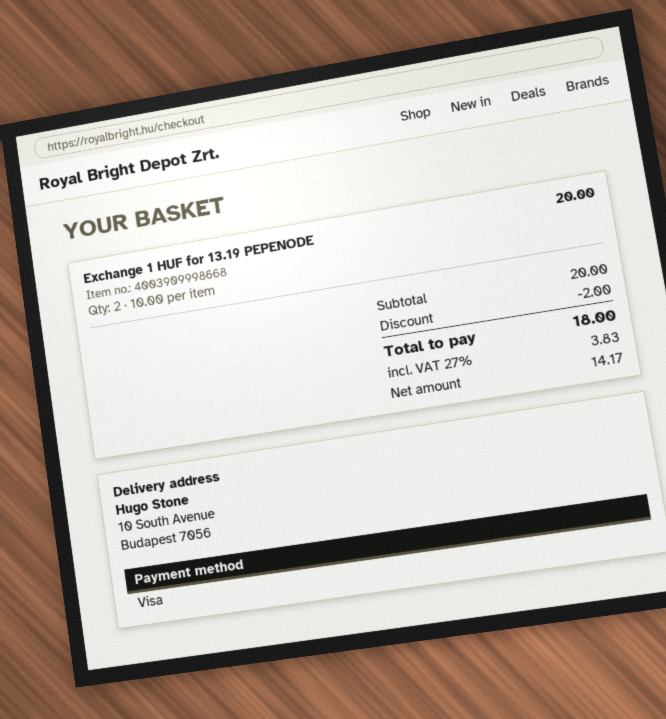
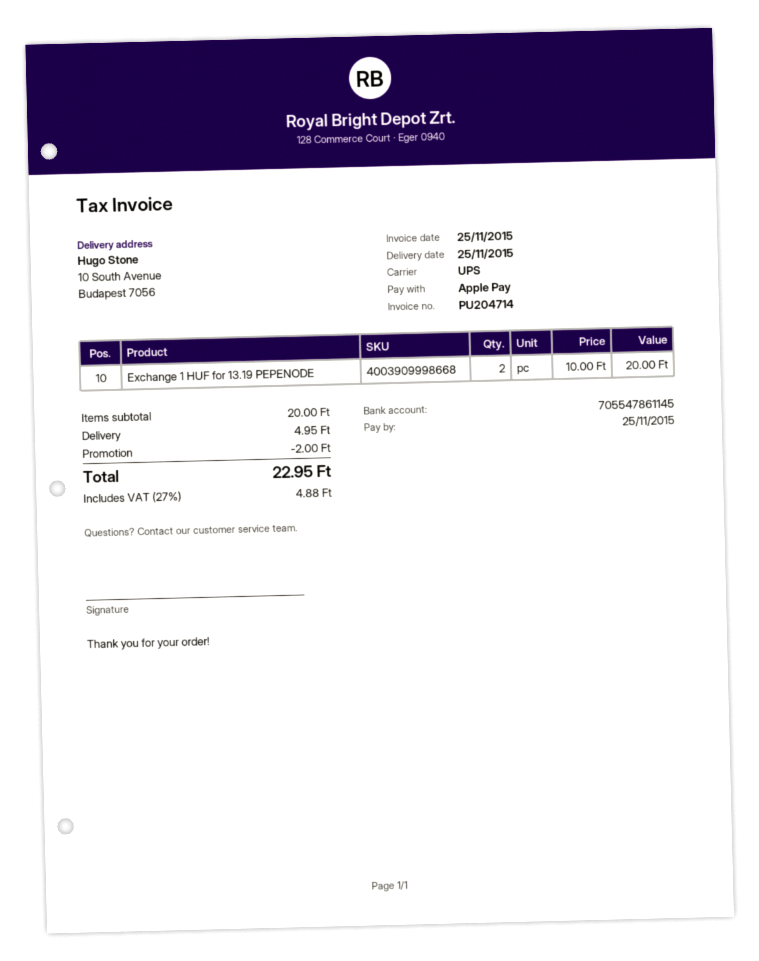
payment method: Visa -> Apple Pay
shipping: none -> 4.95
tax: 27% = 3.83 -> 27% = 4.88
total: 18.00 -> 22.95

